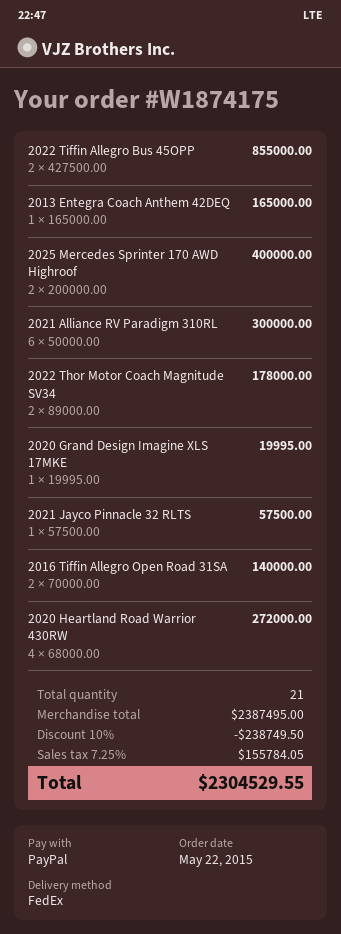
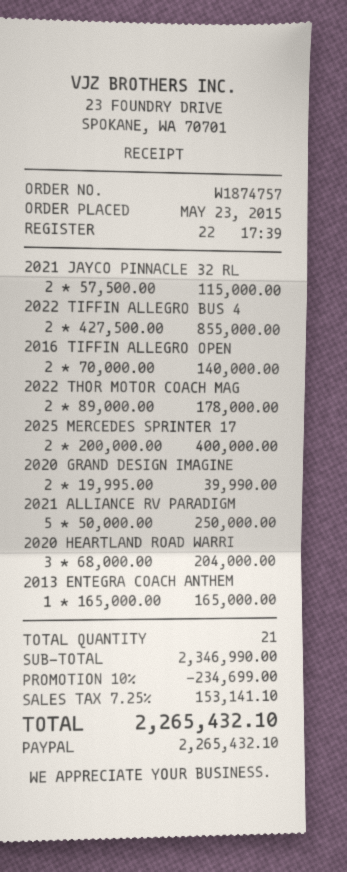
order number: W1874175 -> W1874757
order date: 2015-05-22 -> 2015-05-23
2021 Alliance RV Paradigm 310RL: 6 x 50000.00 = 300000.00 -> 5 x 50000.00 = 250000.00
2020 Grand Design Imagine XLS 17MKE: 1 x 19995.00 = 19995.00 -> 2 x 19995.00 = 39990.00
2021 Jayco Pinnacle 32 RLTS: 1 x 57500.00 = 57500.00 -> 2 x 57500.00 = 115000.00
2020 Heartland Road Warrior 430RW: 4 x 68000.00 = 272000.00 -> 3 x 68000.00 = 204000.00
subtotal: 2387495.00 -> 2346990.00
discount: 10% = 238749.50 -> 10% = 234699.00
tax: 7.25% = 155784.05 -> 7.25% = 153141.10
total: 2304529.55 -> 2265432.10

